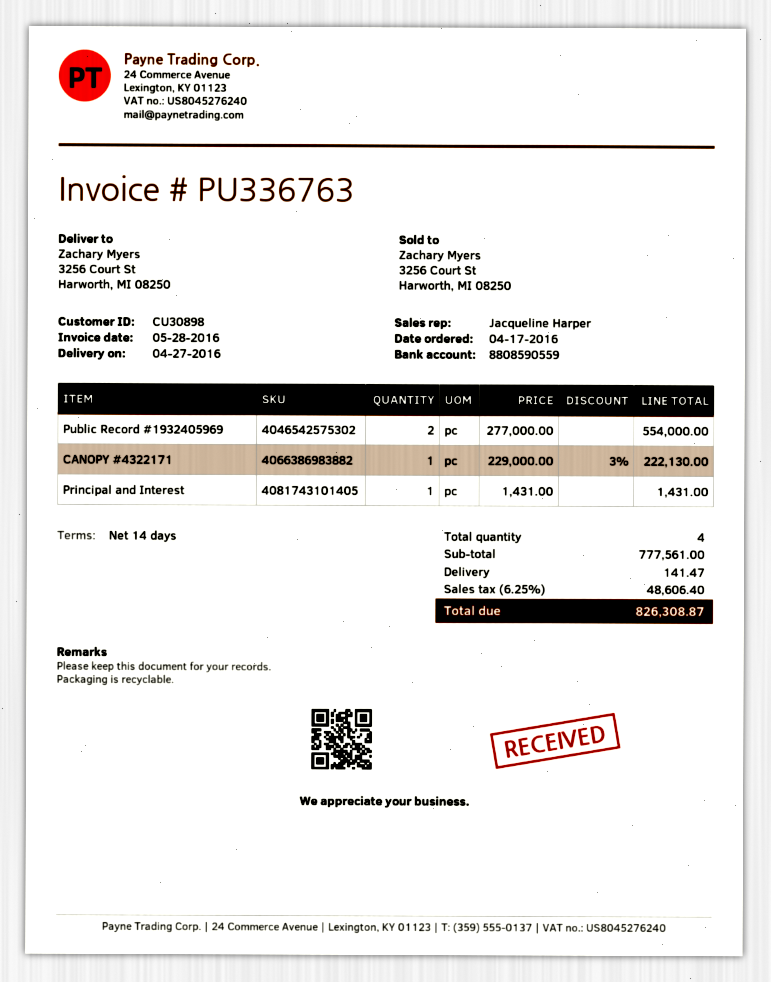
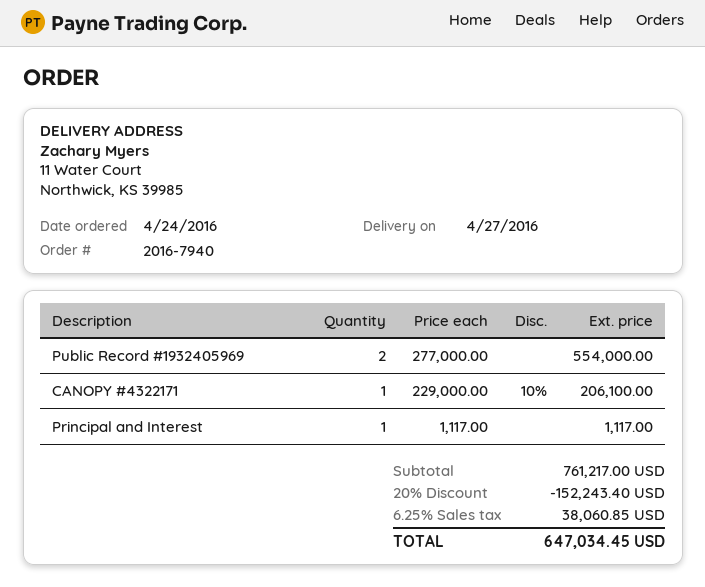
order date: 2016-04-17 -> 2016-04-24
ship to: 3256 Court St, Harworth, MI 08250 -> 11 Water Court, Northwick, KS 39985
CANOPY #4322171: 1 x 229000.00 - 3% = 222130.00 -> 1 x 229000.00 - 10% = 206100.00
Principal and Interest: 1 x 1431.00 = 1431.00 -> 1 x 1117.00 = 1117.00
subtotal: 777561.00 -> 761217.00
discount: none -> 20% = 152243.40
shipping: 141.47 -> none
tax: 6.25% = 48606.40 -> 6.25% = 38060.85
total: 826308.87 -> 647034.45

